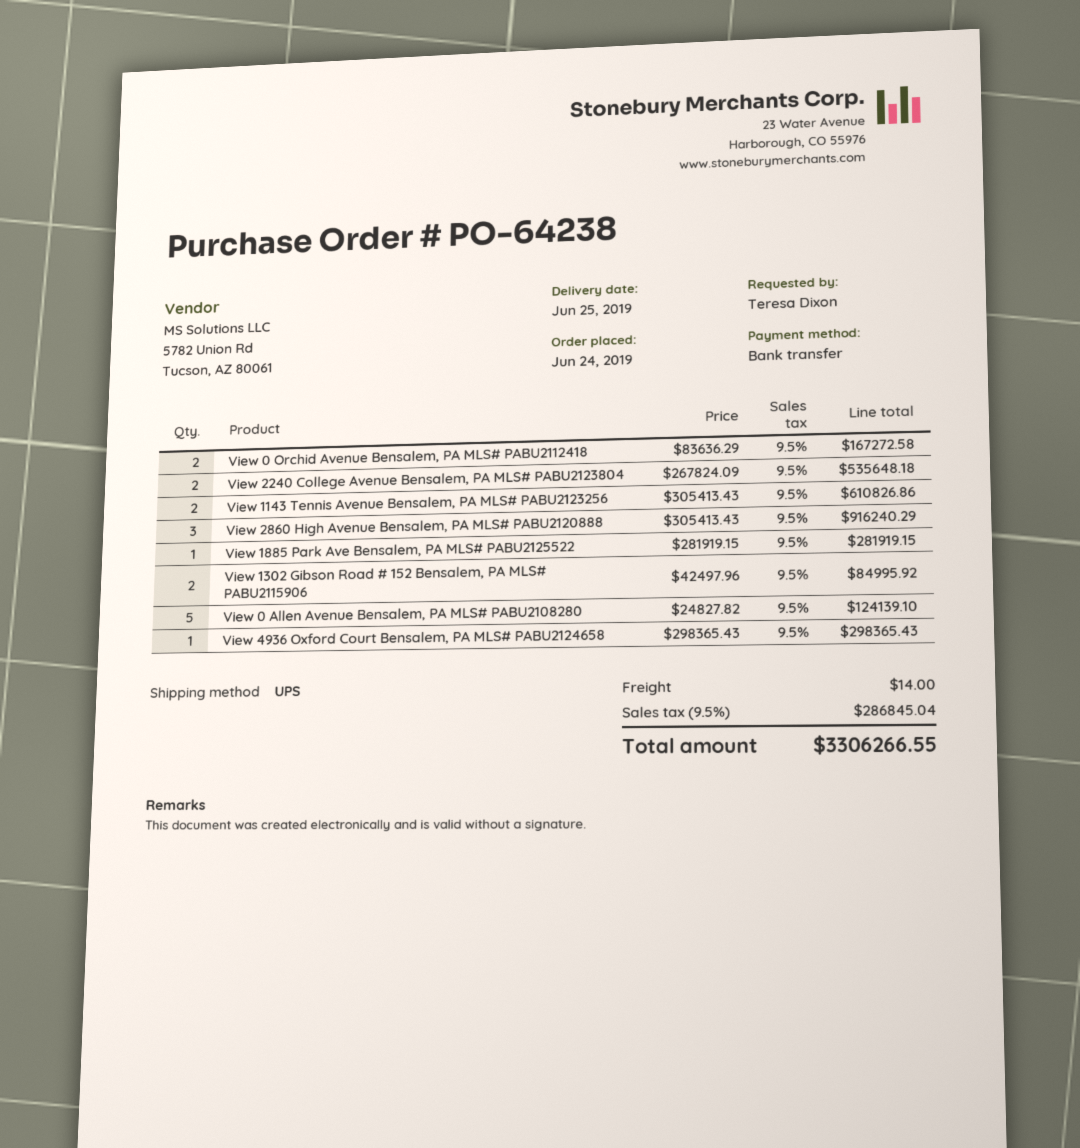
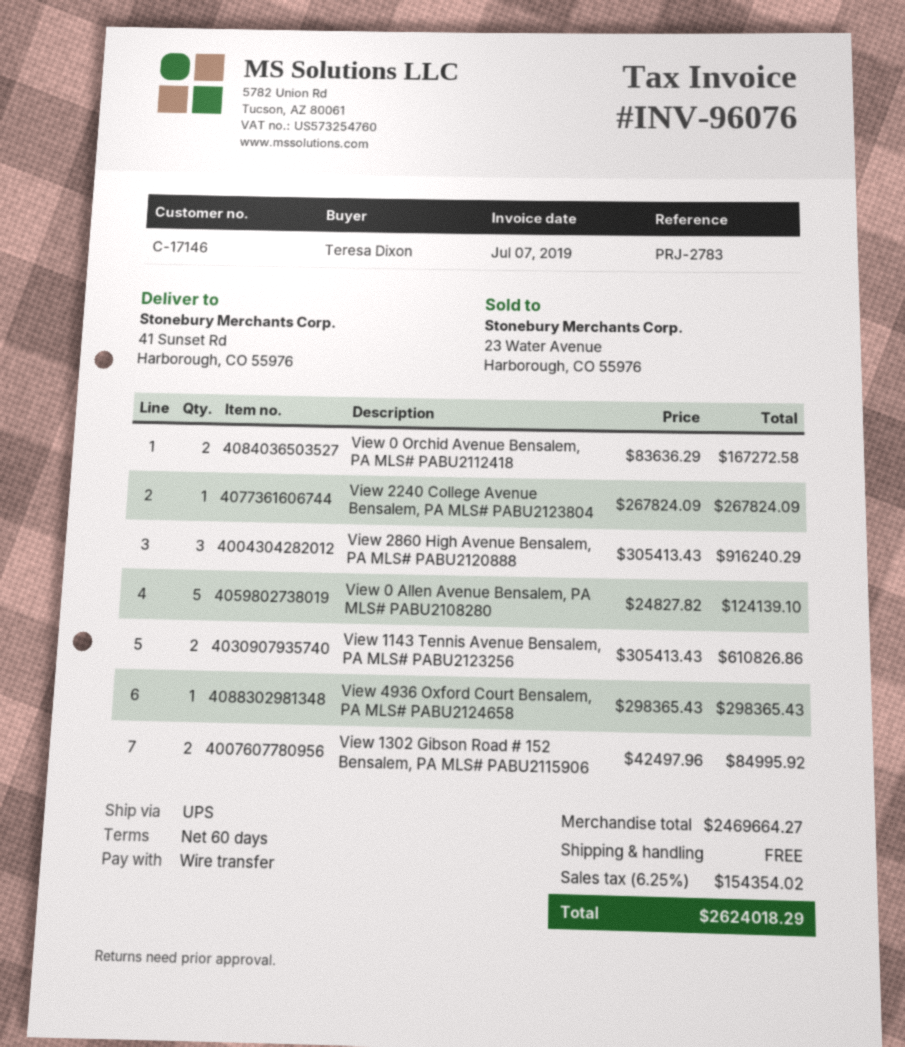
View 2240 College Avenue Bensalem, PA MLS# PABU2123804: 2 x 267824.09 = 535648.18 -> 1 x 267824.09 = 267824.09
View 1885 Park Ave Bensalem, PA MLS# PABU2125522: 1 x 281919.15 = 281919.15 -> none
shipping: 14.00 -> 0.00
tax: 9.5% = 286845.04 -> 6.25% = 154354.02
total: 3306266.55 -> 2624018.29

